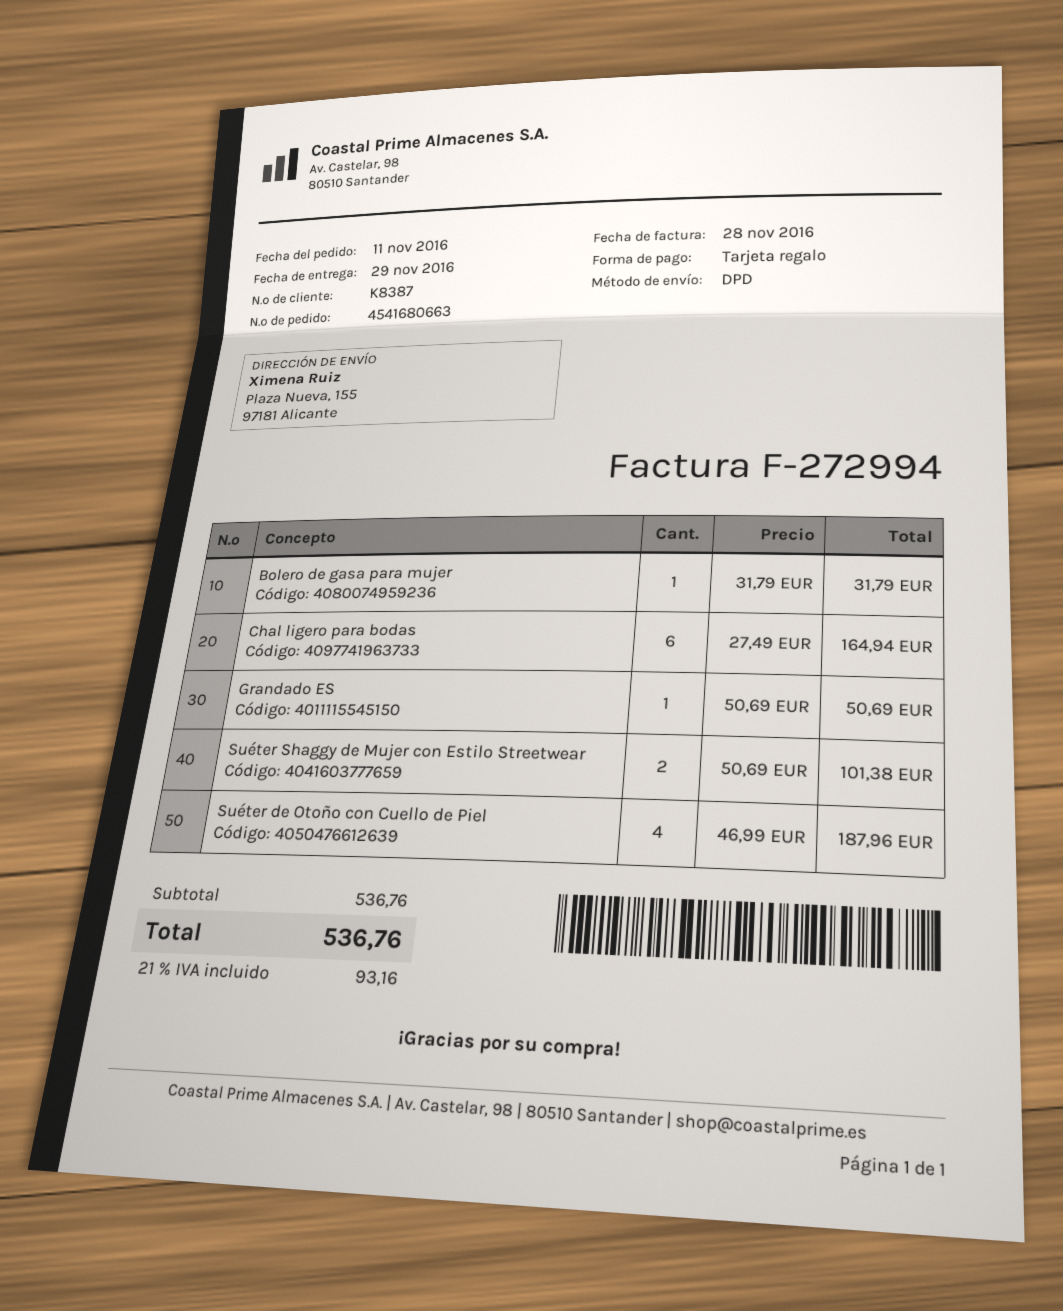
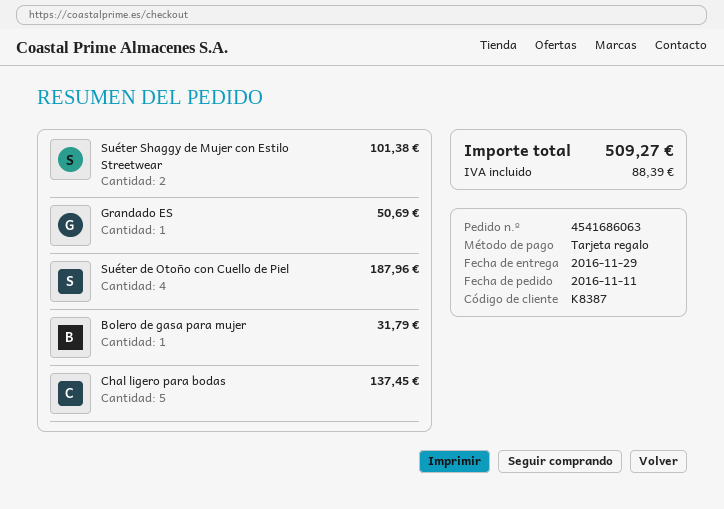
order number: 4541680663 -> 4541686063
Chal ligero para bodas: 6 for 164.94 -> 5 for 137.45
tax: 93.16 -> 88.39
total: 536.76 -> 509.27

